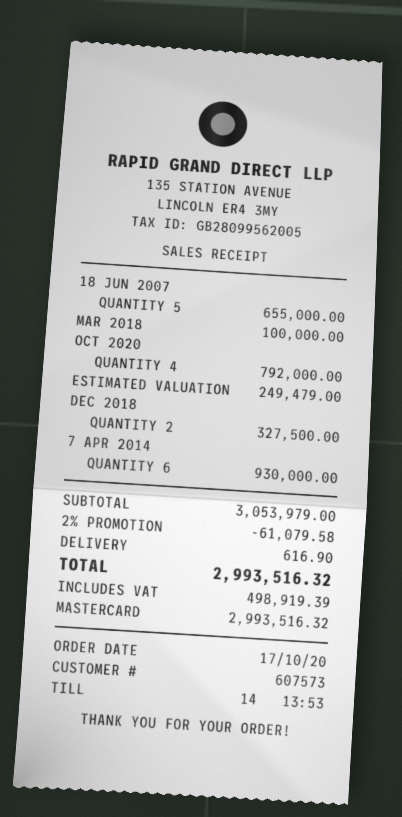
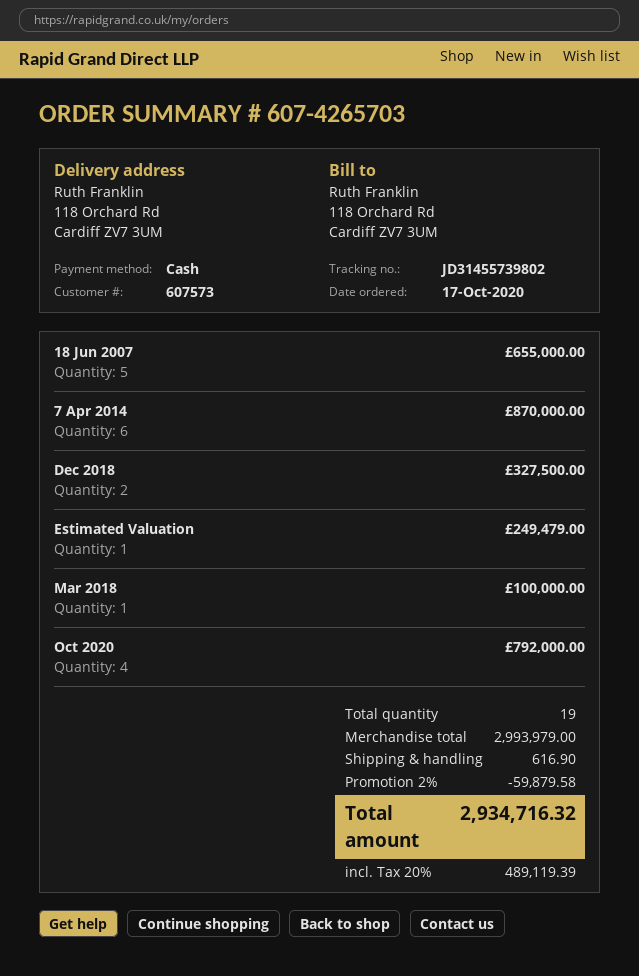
payment method: Mastercard -> cash
7 APR 2014: 6 for 930000.00 -> 6 for 870000.00
subtotal: 3053979.00 -> 2993979.00
discount: 2% = 61079.58 -> 2% = 59879.58
tax: 498919.39 -> 489119.39
total: 2993516.32 -> 2934716.32

